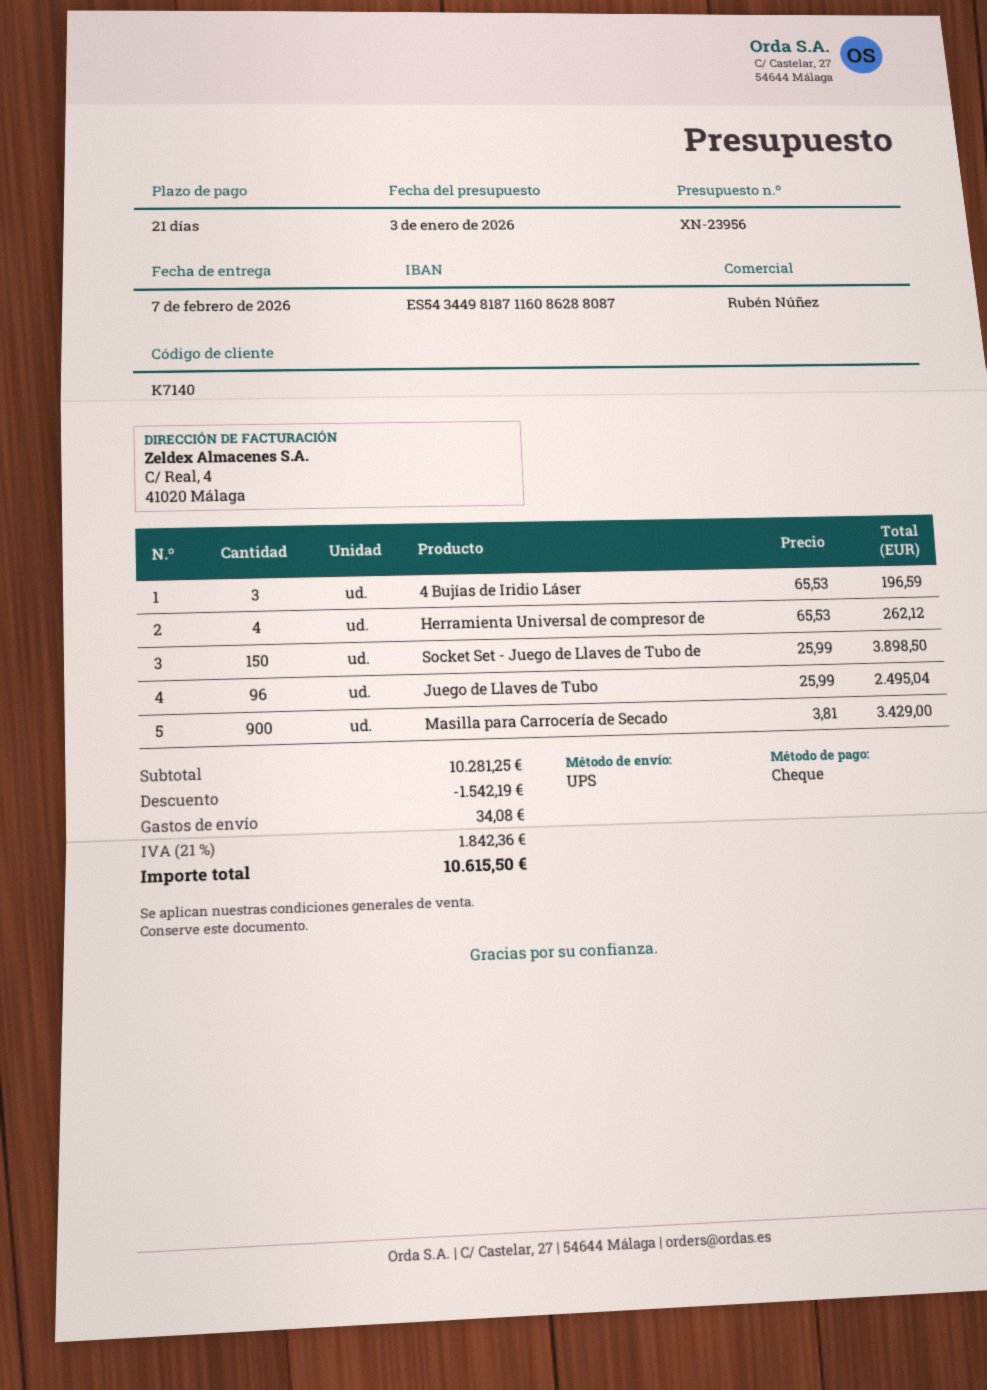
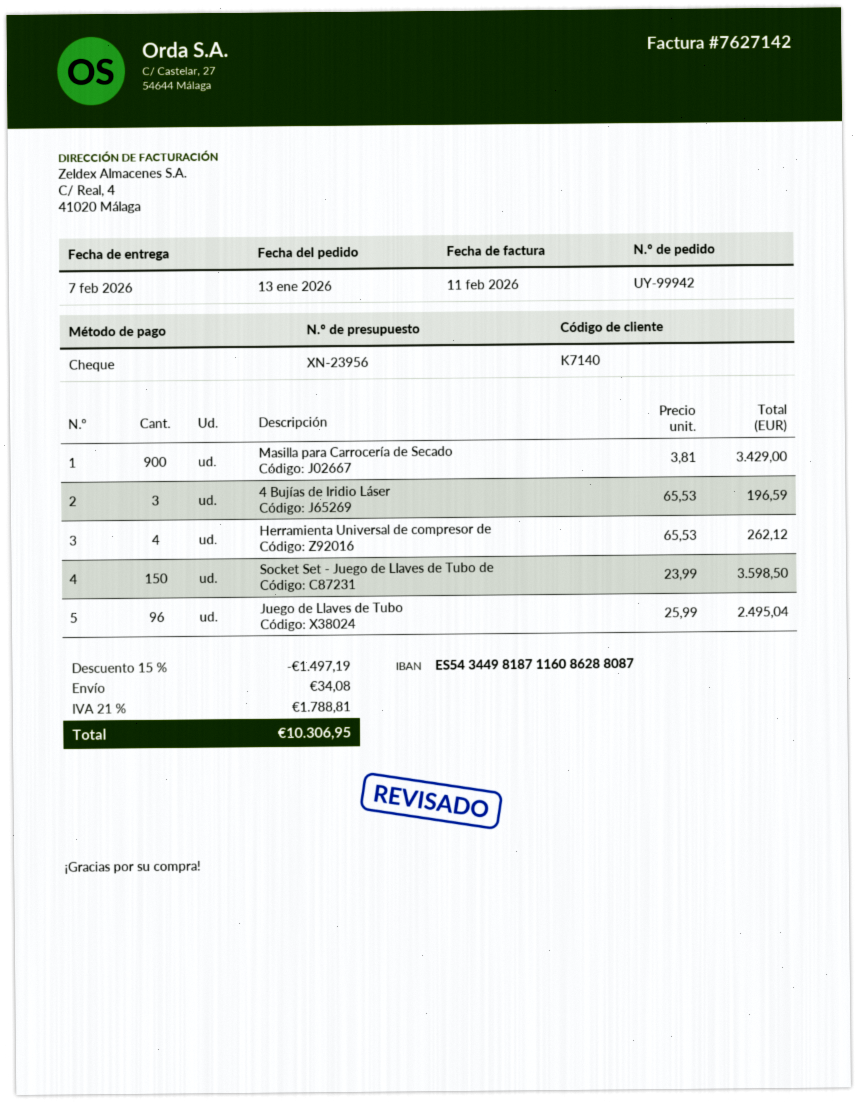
Socket Set - Juego de Llaves de Tubo de: 150 x 25.99 = 3898.50 -> 150 x 23.99 = 3598.50
discount: 1542.19 -> 1497.19
tax: 21% = 1842.36 -> 21% = 1788.81
total: 10615.50 -> 10306.95

